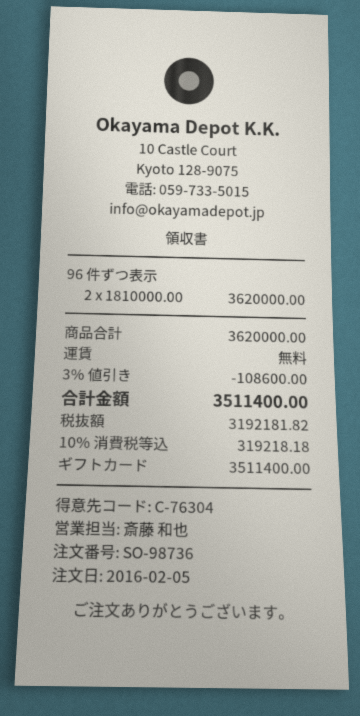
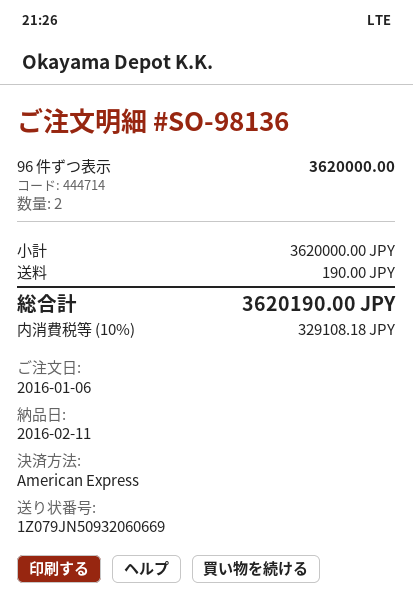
order number: SO-98736 -> SO-98136
order date: 2016-02-05 -> 2016-01-06
payment method: gift card -> American Express
discount: 3% = 108600.00 -> none
shipping: 0.00 -> 190.00
tax: 10% = 319218.18 -> 10% = 329108.18
total: 3511400.00 -> 3620190.00

